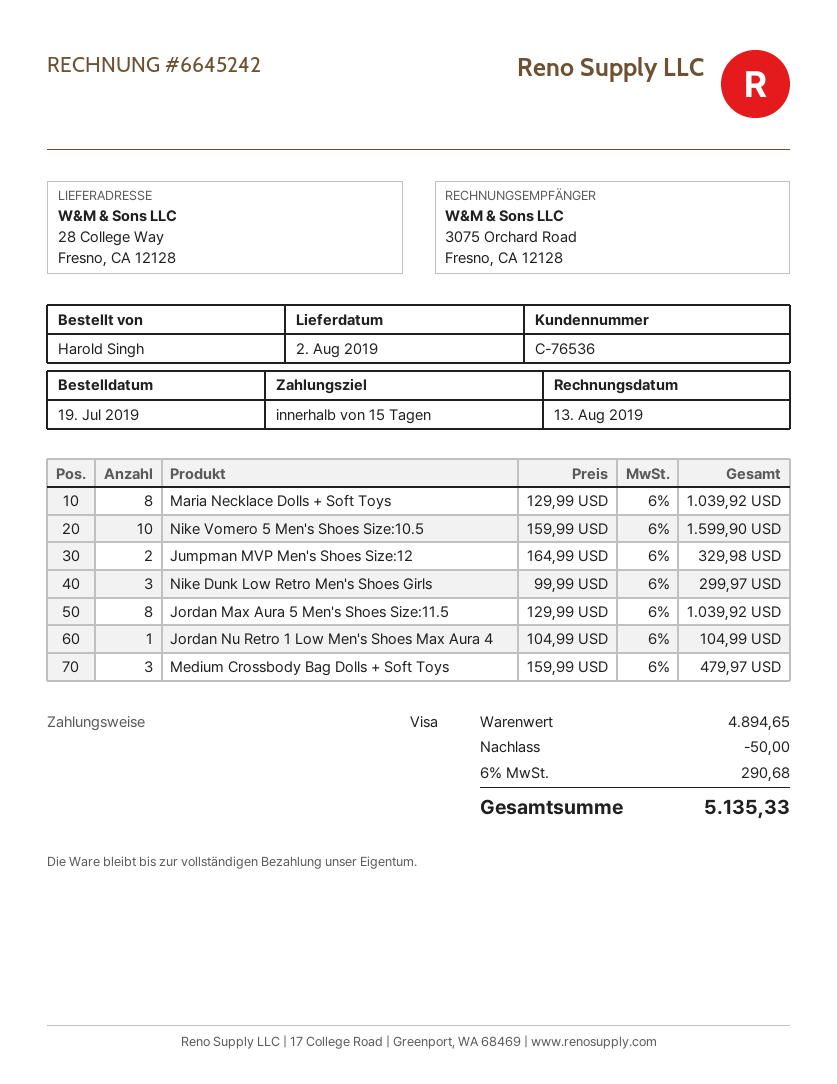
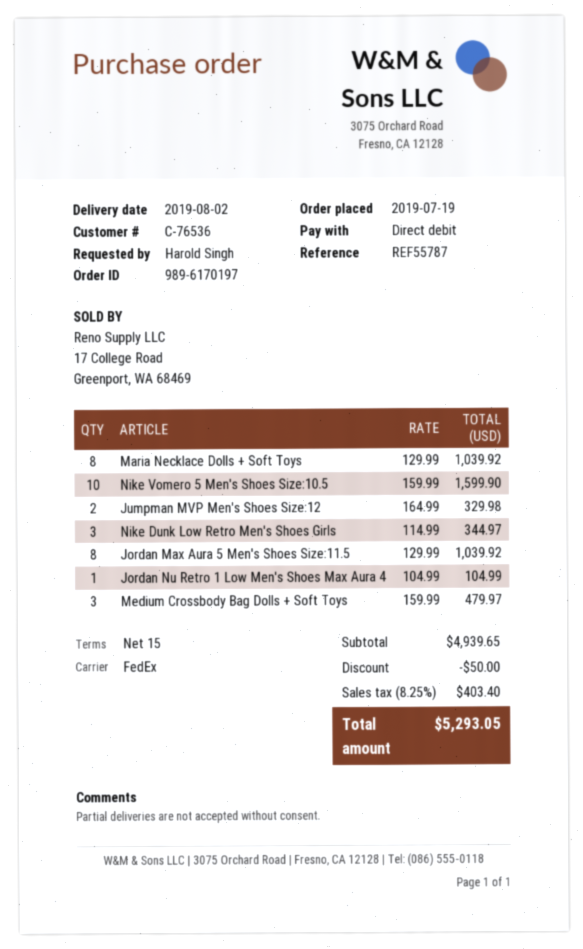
payment method: Visa -> direct debit
Nike Dunk Low Retro Men's Shoes Girls: 3 x 99.99 = 299.97 -> 3 x 114.99 = 344.97
subtotal: 4894.65 -> 4939.65
tax: 6% = 290.68 -> 8.25% = 403.40
total: 5135.33 -> 5293.05

